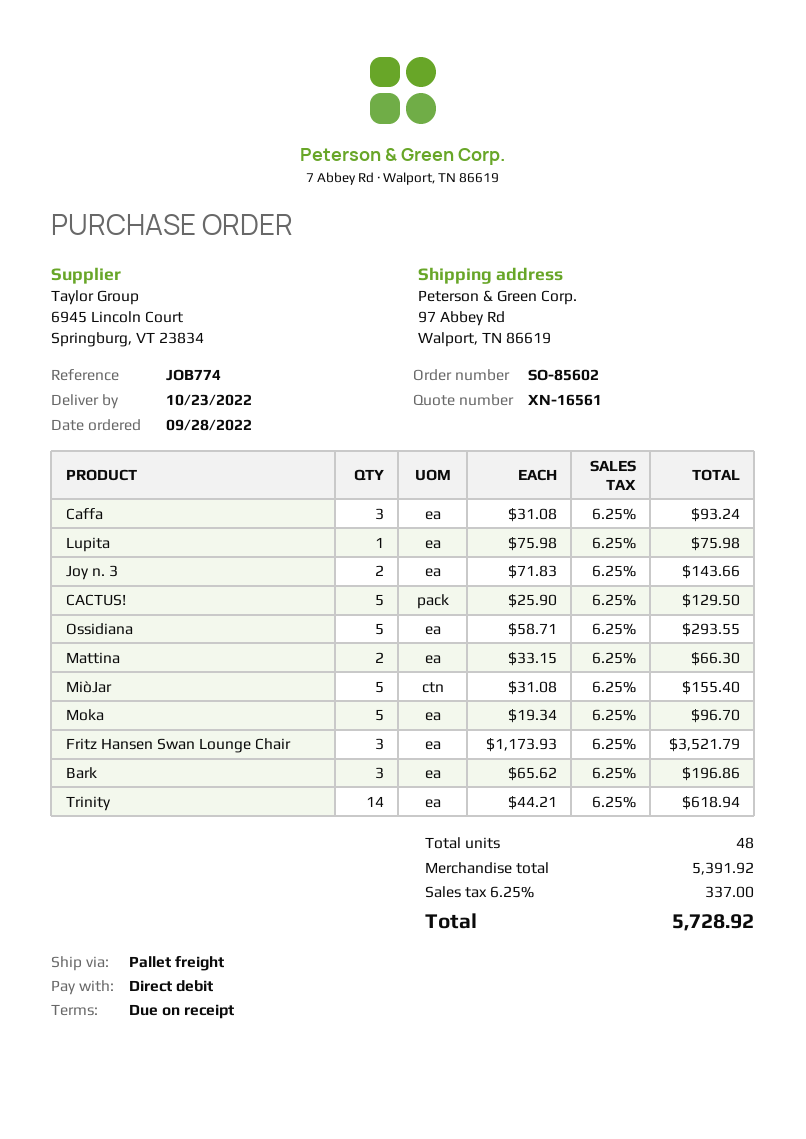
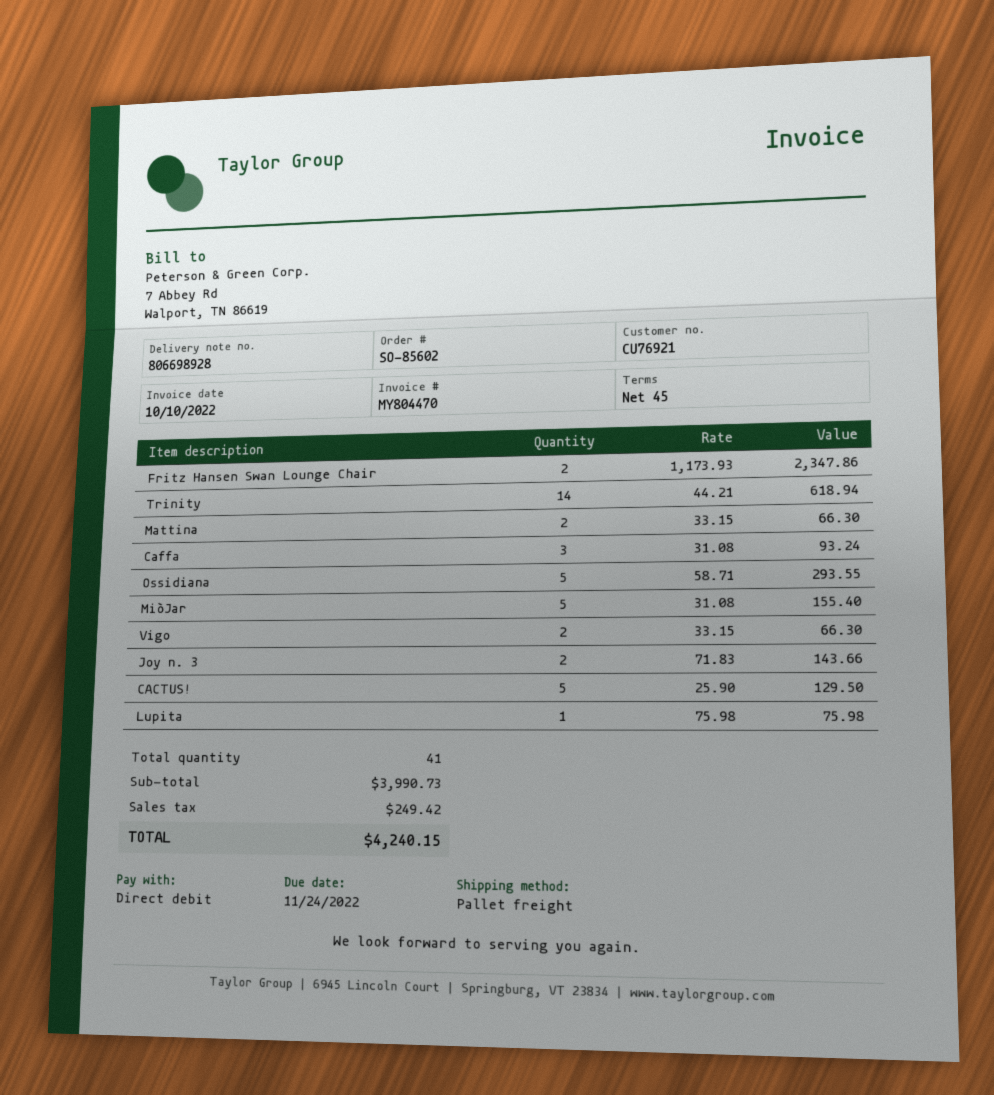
payment terms: on receipt -> 45 days
Moka: 5 x 19.34 = 96.70 -> none
Fritz Hansen Swan Lounge Chair: 3 x 1173.93 = 3521.79 -> 2 x 1173.93 = 2347.86
Bark: 3 x 65.62 = 196.86 -> none
Vigo: none -> 2 x 33.15 = 66.30
total quantity: 48 -> 41
subtotal: 5391.92 -> 3990.73
tax: 337.00 -> 249.42
total: 5728.92 -> 4240.15

